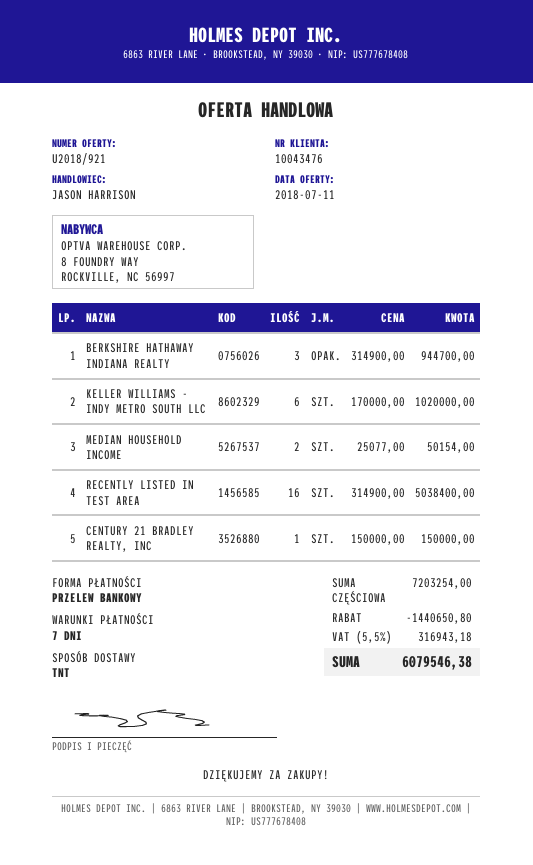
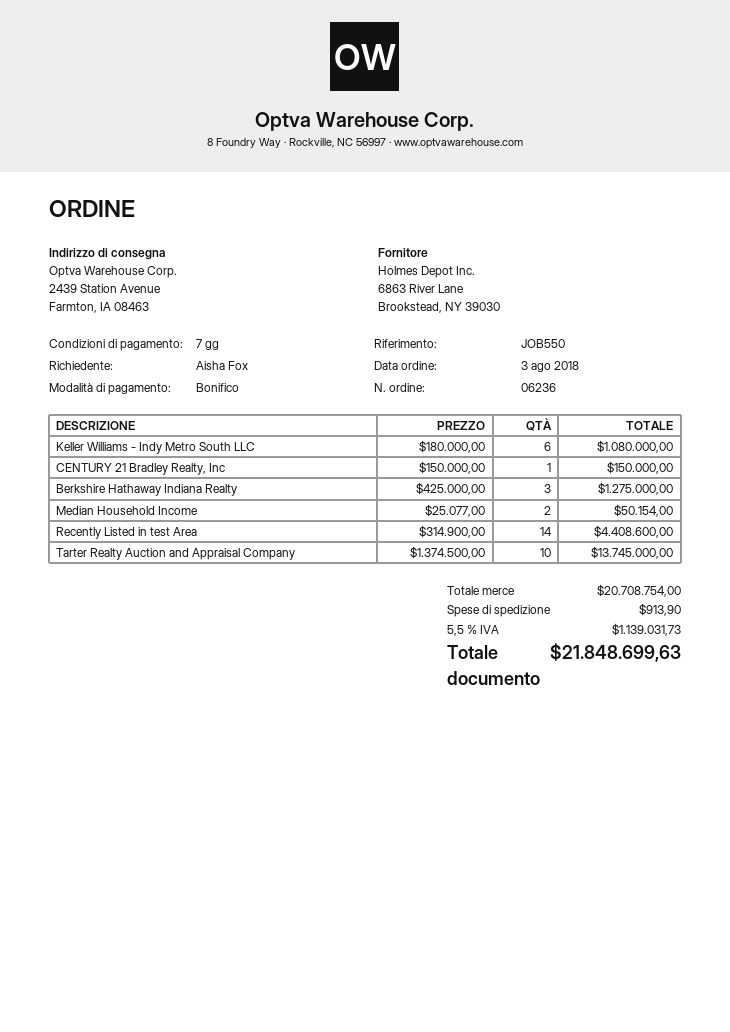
BERKSHIRE HATHAWAY INDIANA REALTY: 3 x 314900.00 = 944700.00 -> 3 x 425000.00 = 1275000.00
KELLER WILLIAMS - INDY METRO SOUTH LLC: 6 x 170000.00 = 1020000.00 -> 6 x 180000.00 = 1080000.00
RECENTLY LISTED IN TEST AREA: 16 x 314900.00 = 5038400.00 -> 14 x 314900.00 = 4408600.00
Tarter Realty Auction and Appraisal Company: none -> 10 x 1374500.00 = 13745000.00
subtotal: 7203254.00 -> 20708754.00
discount: 1440650.80 -> none
shipping: none -> 913.90
tax: 5.5% = 316943.18 -> 5.5% = 1139031.73
total: 6079546.38 -> 21848699.63

